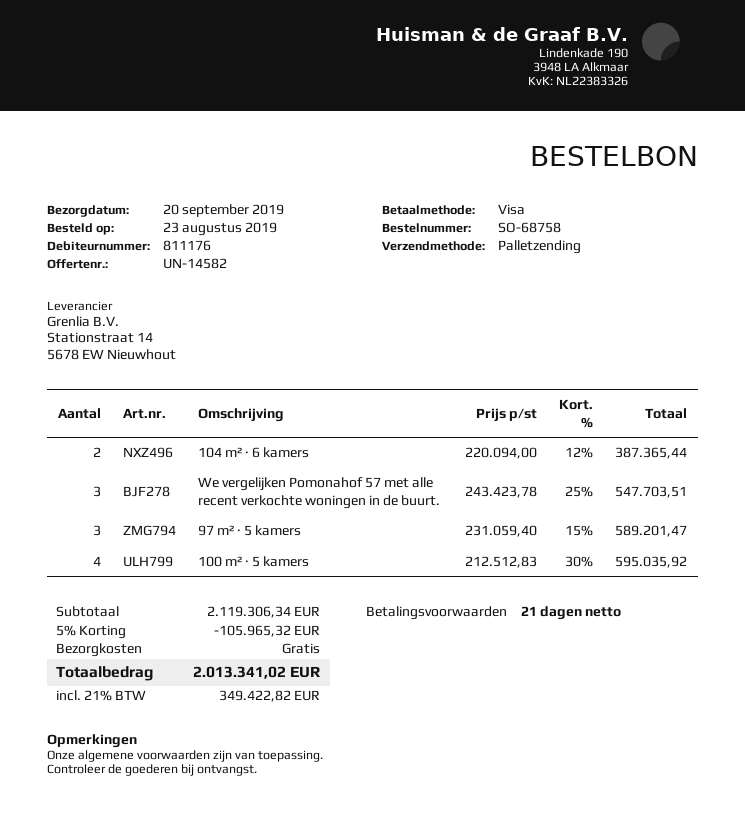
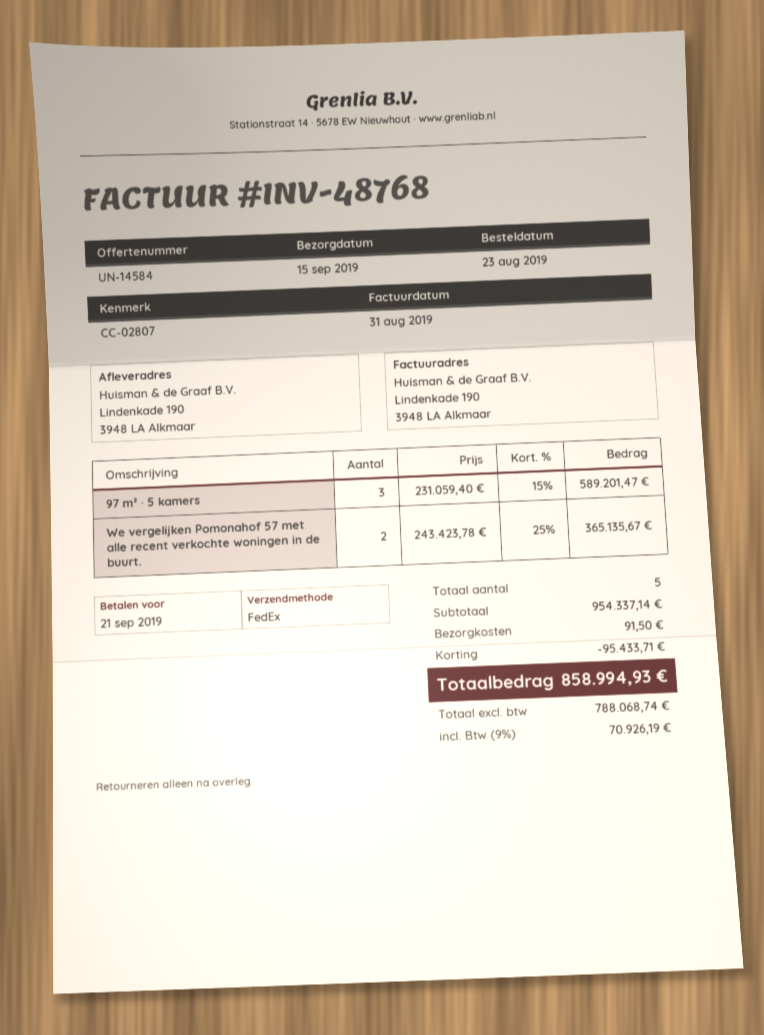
quote number: UN-14582 -> UN-14584
delivery date: 2019-09-20 -> 2019-09-15
shipping method: pallet freight -> FedEx
104 m² · 6 kamers: 2 x 220094.00 - 12% = 387365.44 -> none
We vergelijken Pomonahof 57 met alle recent verkochte woningen in de buurt.: 3 x 243423.78 - 25% = 547703.51 -> 2 x 243423.78 - 25% = 365135.67
100 m² · 5 kamers: 4 x 212512.83 - 30% = 595035.92 -> none
subtotal: 2119306.34 -> 954337.14
discount: 105965.32 -> 95433.71
shipping: 0.00 -> 91.50
tax: 21% = 349422.82 -> 9% = 70926.19
total: 2013341.02 -> 858994.93

